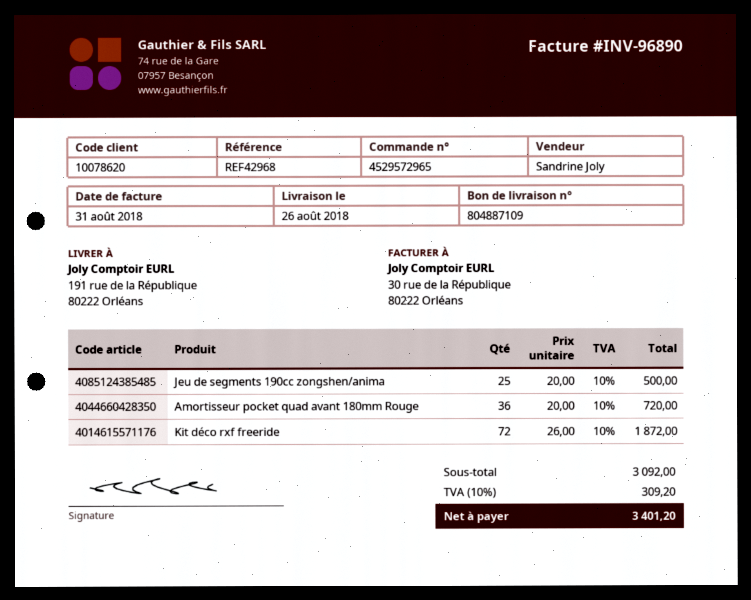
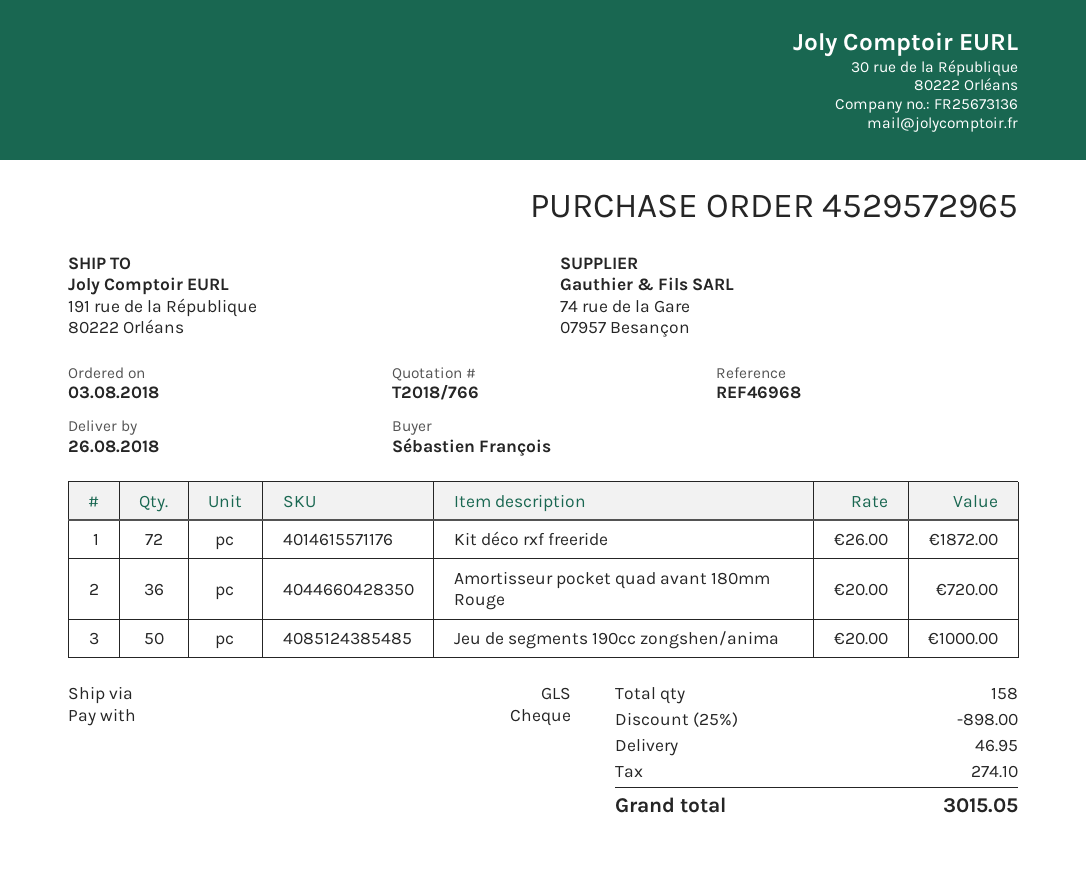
reference: REF42968 -> REF46968
Jeu de segments 190cc zongshen/anima: 25 x 20.00 = 500.00 -> 50 x 20.00 = 1000.00
discount: none -> 25% = 898.00
shipping: none -> 46.95
tax: 309.20 -> 274.10
total: 3401.20 -> 3015.05

